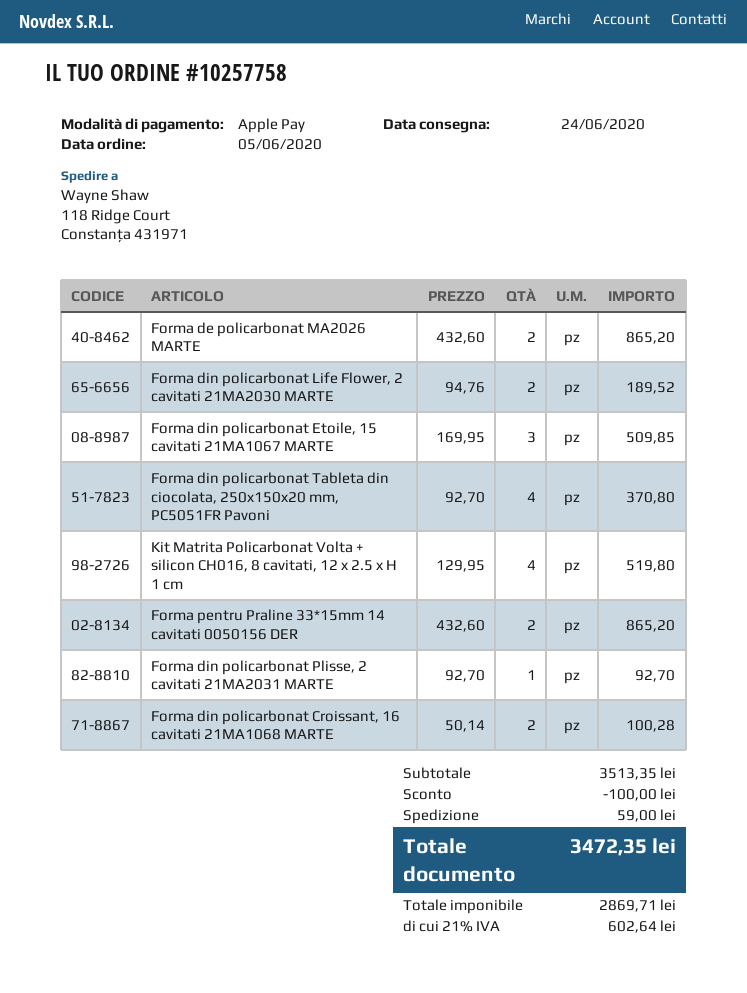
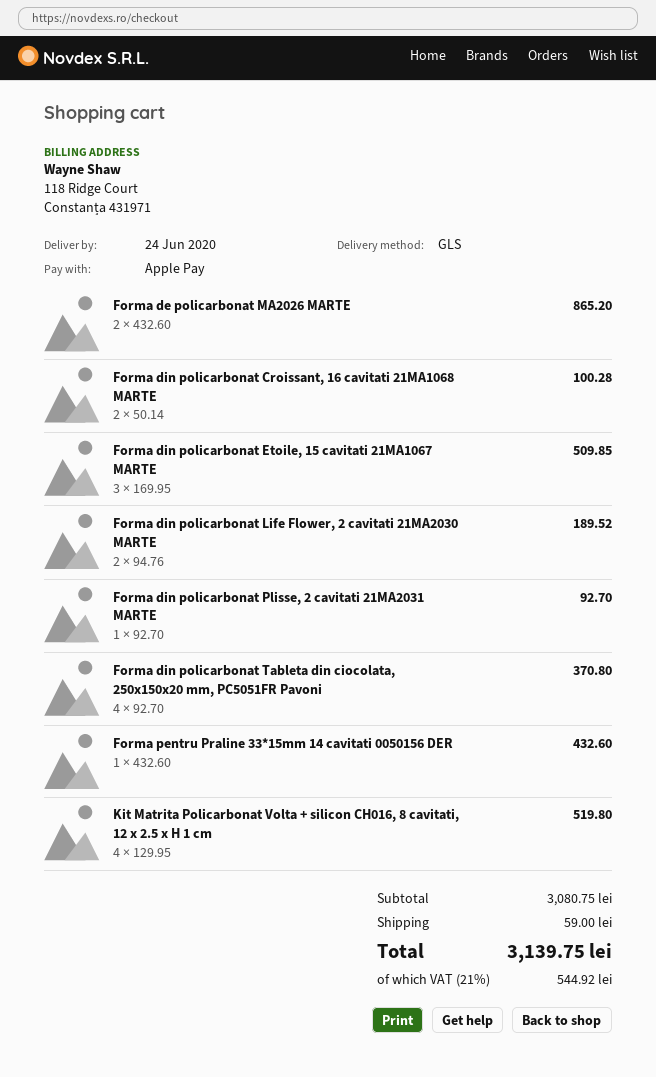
Forma pentru Praline 33*15mm 14 cavitati 0050156 DER: 2 x 432.60 = 865.20 -> 1 x 432.60 = 432.60
subtotal: 3513.35 -> 3080.75
discount: 100.00 -> none
tax: 21% = 602.64 -> 21% = 544.92
total: 3472.35 -> 3139.75

